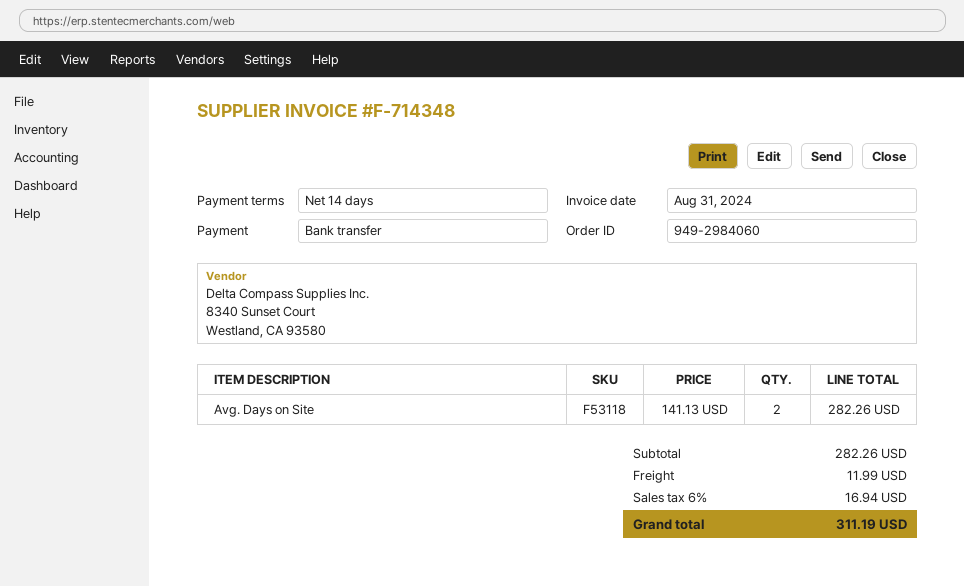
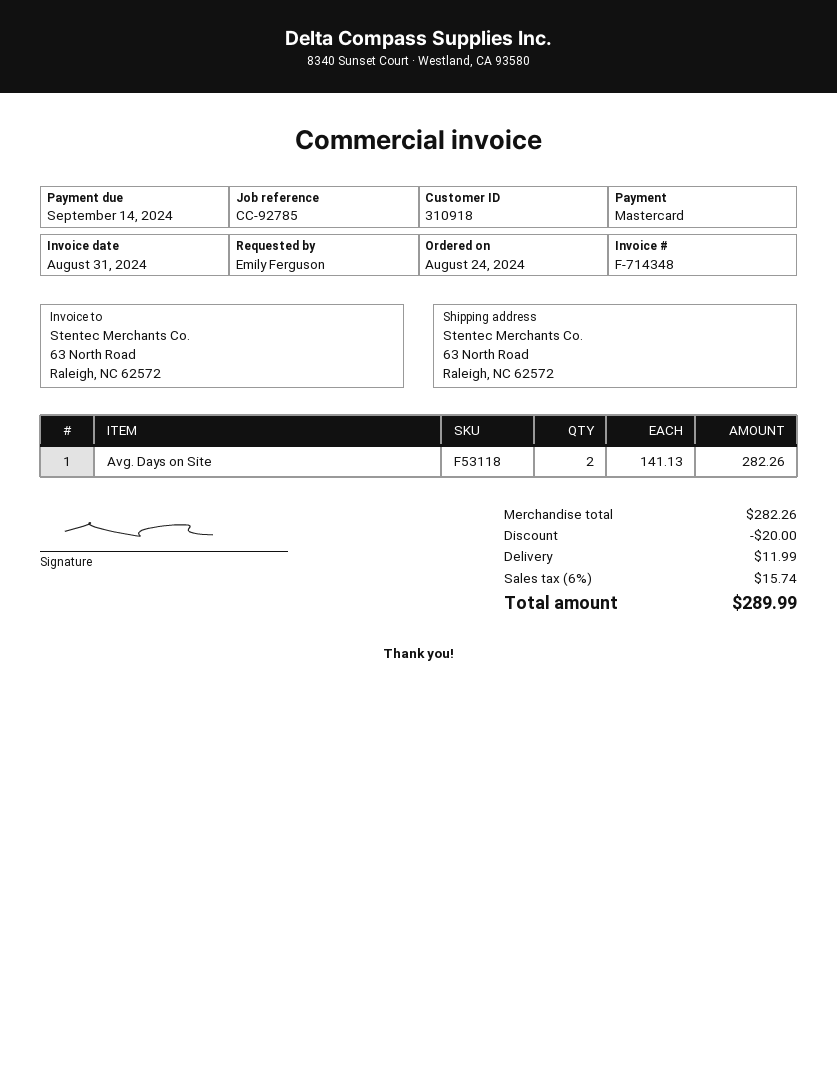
payment method: bank transfer -> Mastercard
discount: none -> 20.00
tax: 6% = 16.94 -> 6% = 15.74
total: 311.19 -> 289.99

